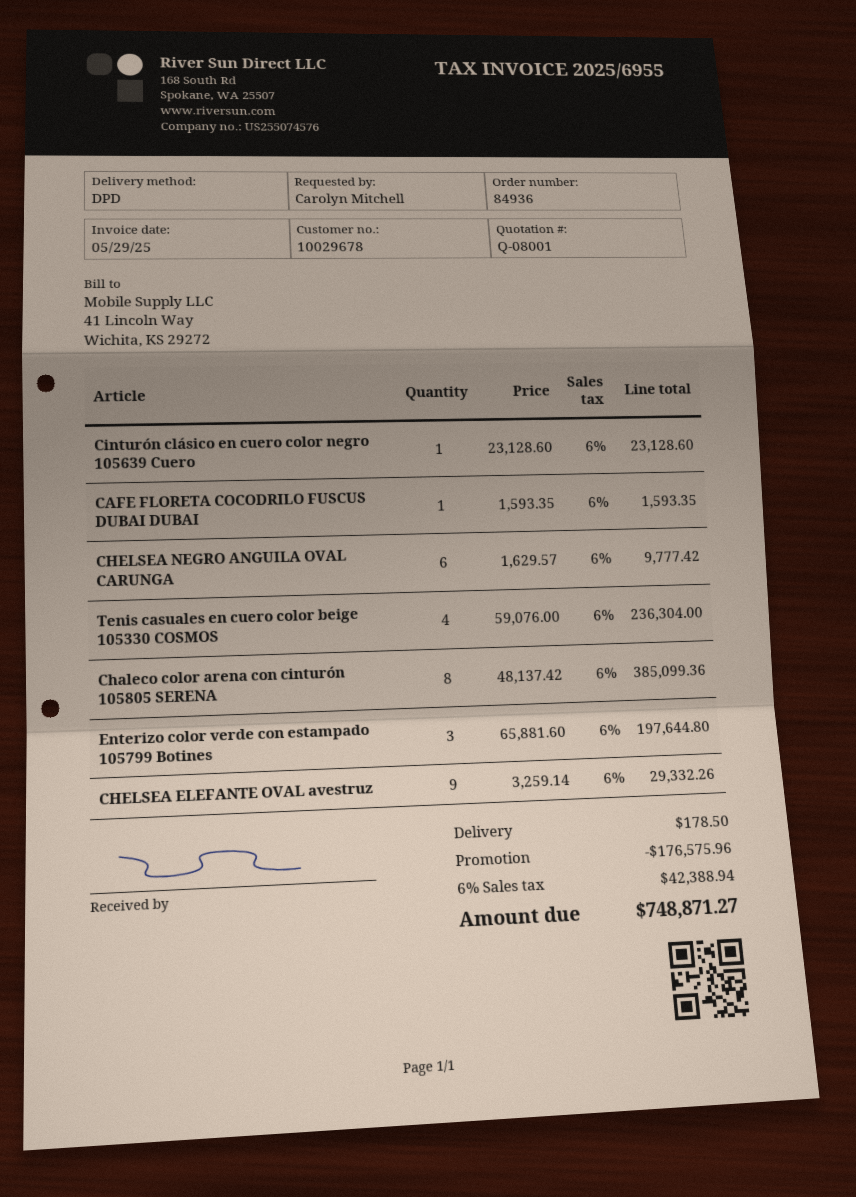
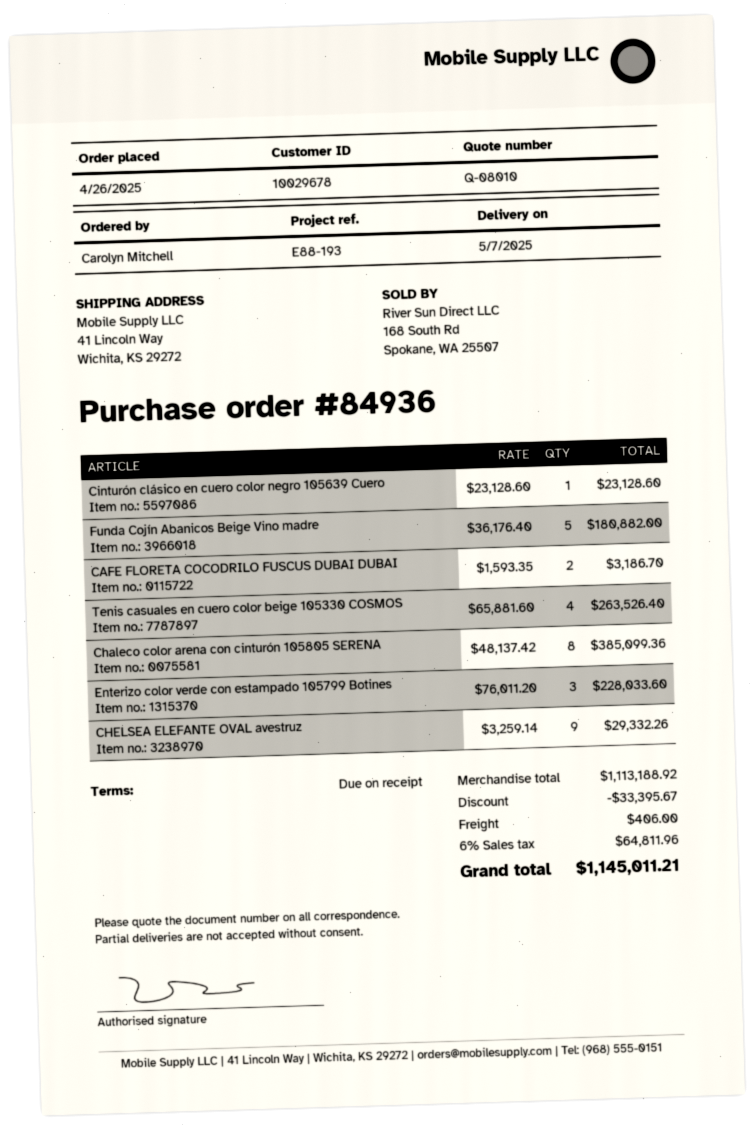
quote number: Q-08001 -> Q-08010
CAFE FLORETA COCODRILO FUSCUS DUBAI DUBAI: 1 x 1593.35 = 1593.35 -> 2 x 1593.35 = 3186.70
CHELSEA NEGRO ANGUILA OVAL CARUNGA: 6 x 1629.57 = 9777.42 -> none
Tenis casuales en cuero color beige 105330 COSMOS: 4 x 59076.00 = 236304.00 -> 4 x 65881.60 = 263526.40
Enterizo color verde con estampado 105799 Botines: 3 x 65881.60 = 197644.80 -> 3 x 76011.20 = 228033.60
Funda Cojín Abanicos Beige Vino madre: none -> 5 x 36176.40 = 180882.00
discount: 176575.96 -> 33395.67
shipping: 178.50 -> 406.00
tax: 6% = 42388.94 -> 6% = 64811.96
total: 748871.27 -> 1145011.21

